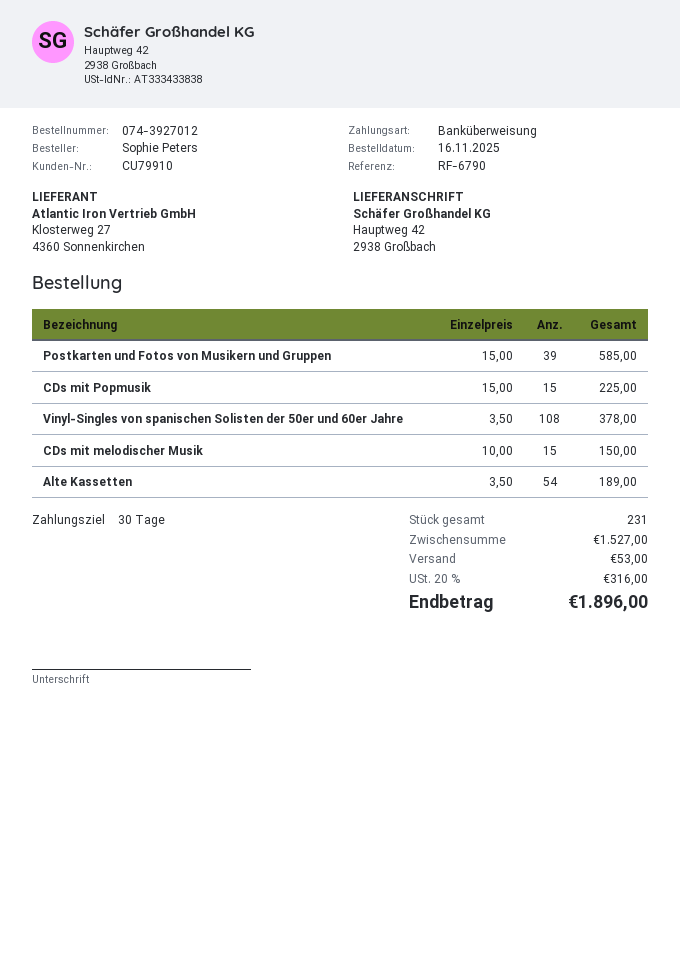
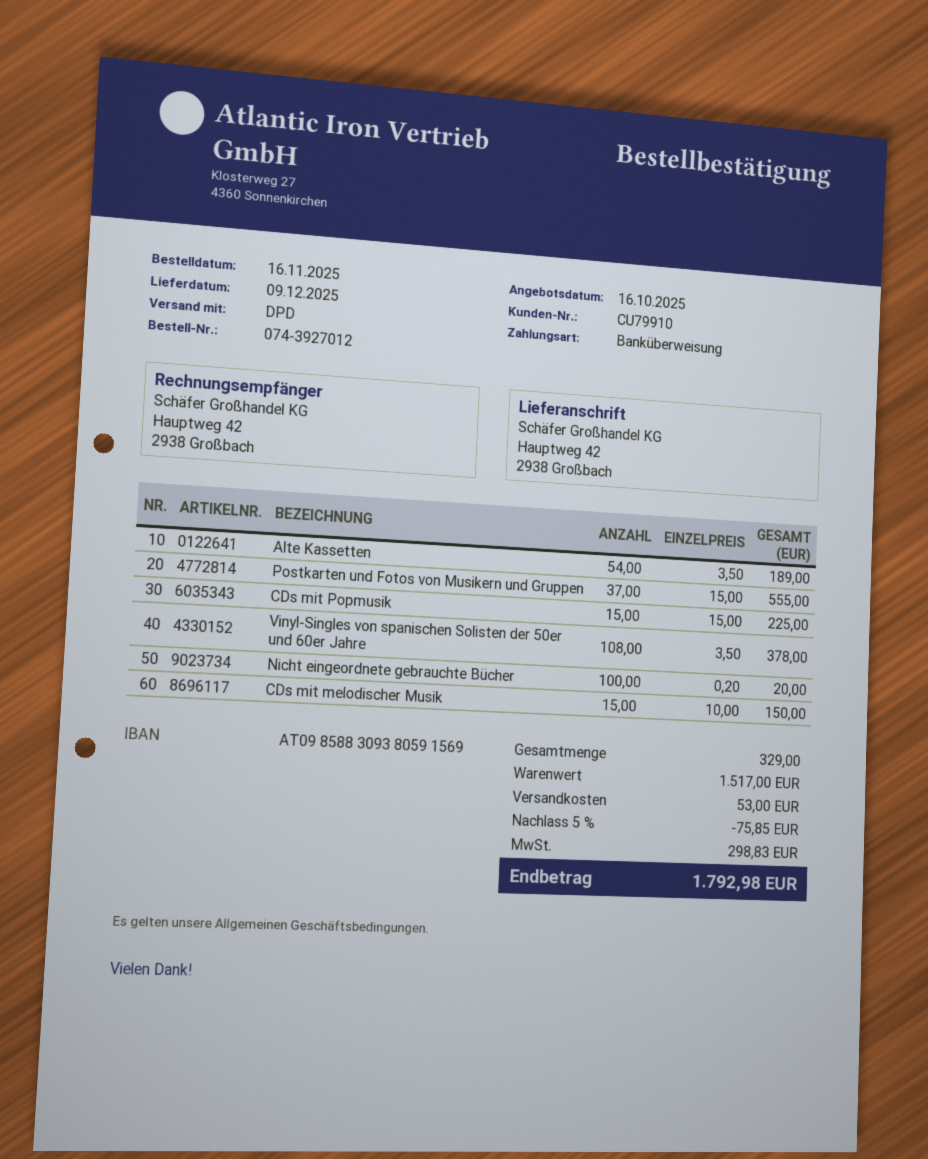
Postkarten und Fotos von Musikern und Gruppen: 39 x 15.00 = 585.00 -> 37 x 15.00 = 555.00
Nicht eingeordnete gebrauchte Bücher: none -> 100 x 0.20 = 20.00
total quantity: 231 -> 329
subtotal: 1527.00 -> 1517.00
discount: none -> 5% = 75.85
tax: 316.00 -> 298.83
total: 1896.00 -> 1792.98

